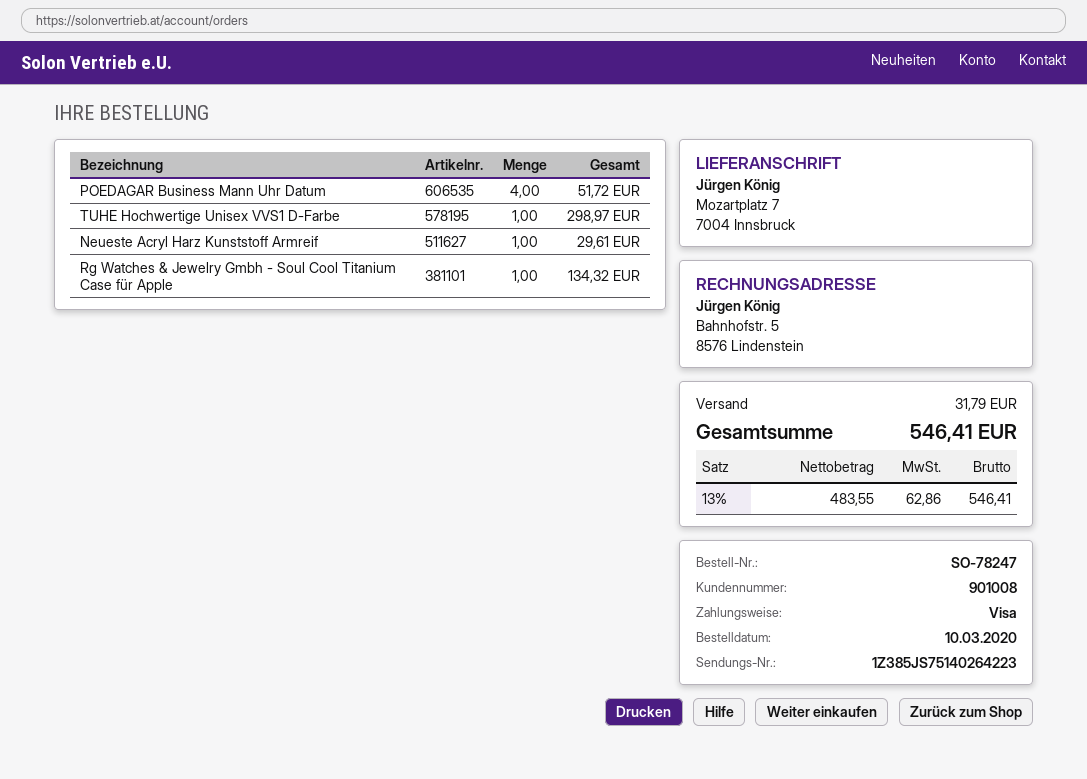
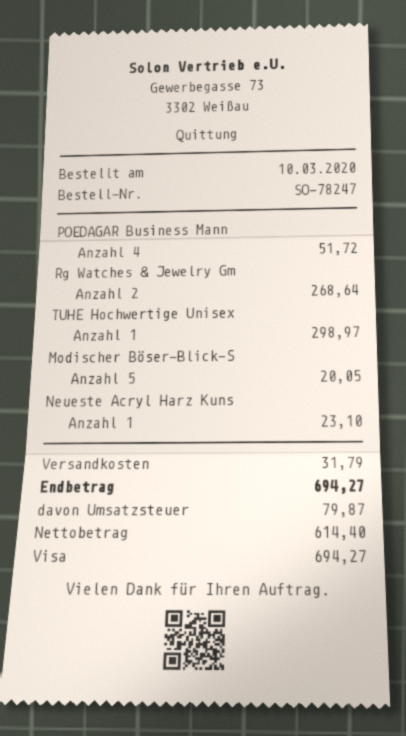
Neueste Acryl Harz Kunststoff Armreif: 1 for 29.61 -> 1 for 23.10
Rg Watches & Jewelry Gmbh - Soul Cool Titanium Case für Apple: 1 for 134.32 -> 2 for 268.64
Modischer Böser-Blick-S: none -> 5 for 20.05
net: 483.55 -> 614.40
tax: 62.86 -> 79.87
total: 546.41 -> 694.27

